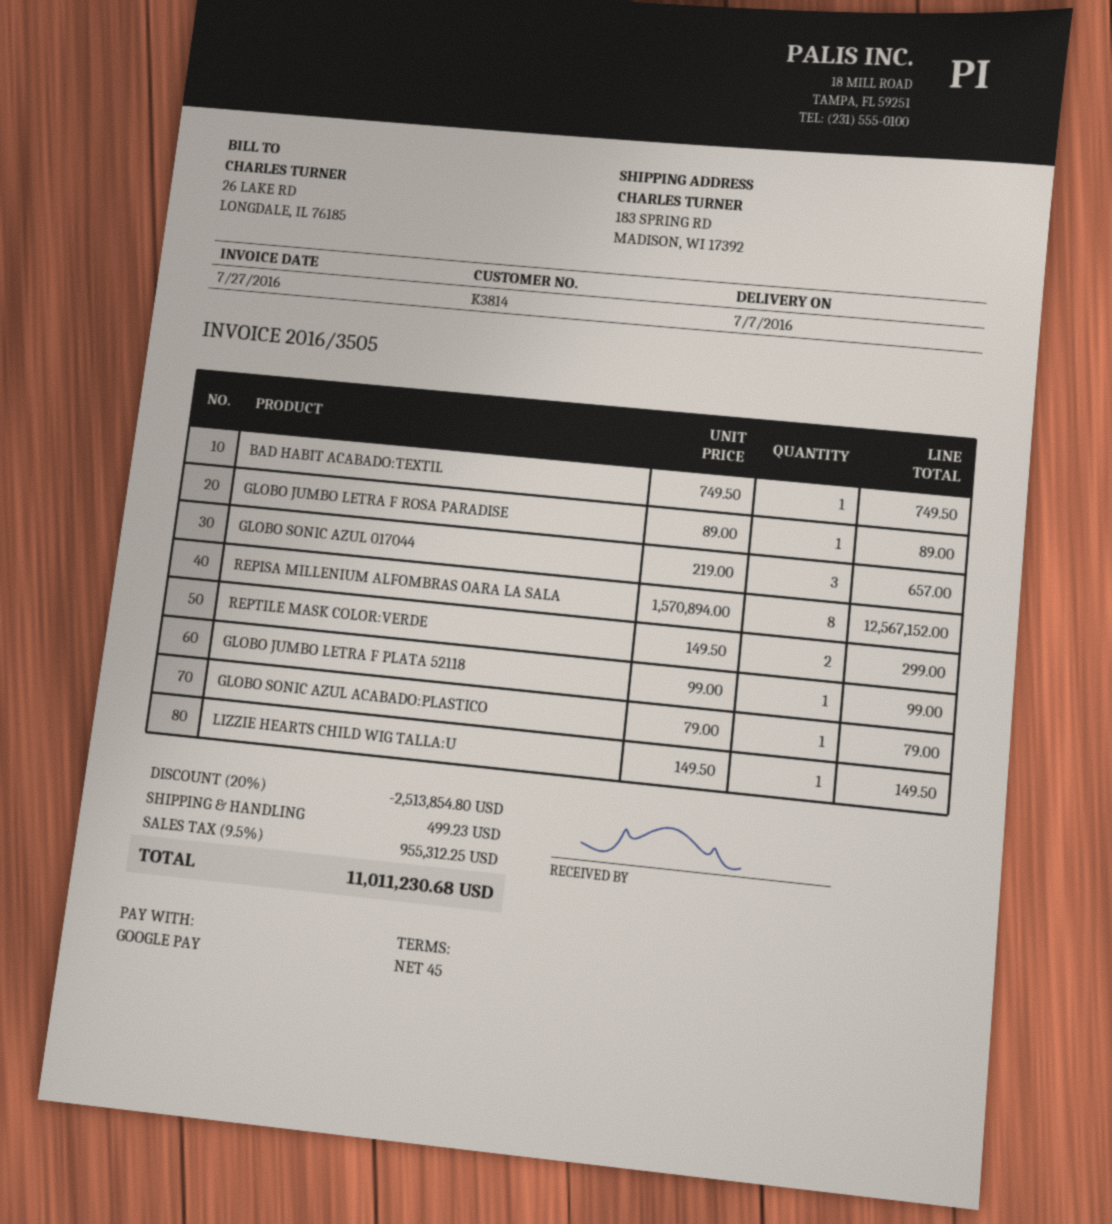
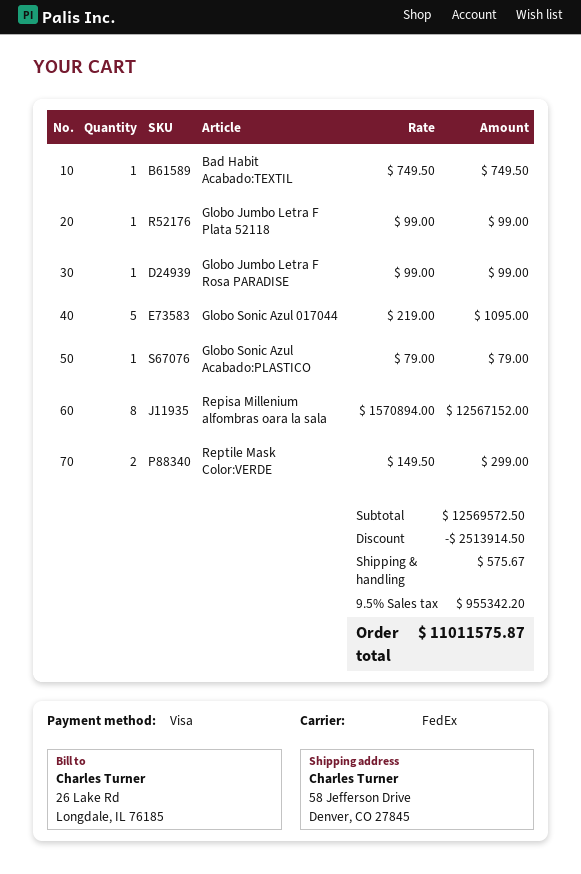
payment method: Google Pay -> Visa
ship to: 183 SPRING RD, MADISON, WI 17392 -> 58 Jefferson Drive, Denver, CO 27845
GLOBO JUMBO LETRA F ROSA PARADISE: 1 x 89.00 = 89.00 -> 1 x 99.00 = 99.00
GLOBO SONIC AZUL 017044: 3 x 219.00 = 657.00 -> 5 x 219.00 = 1095.00
LIZZIE HEARTS CHILD WIG TALLA:U: 1 x 149.50 = 149.50 -> none
discount: 2513854.80 -> 2513914.50
shipping: 499.23 -> 575.67
tax: 9.5% = 955312.25 -> 9.5% = 955342.20
total: 11011230.68 -> 11011575.87

